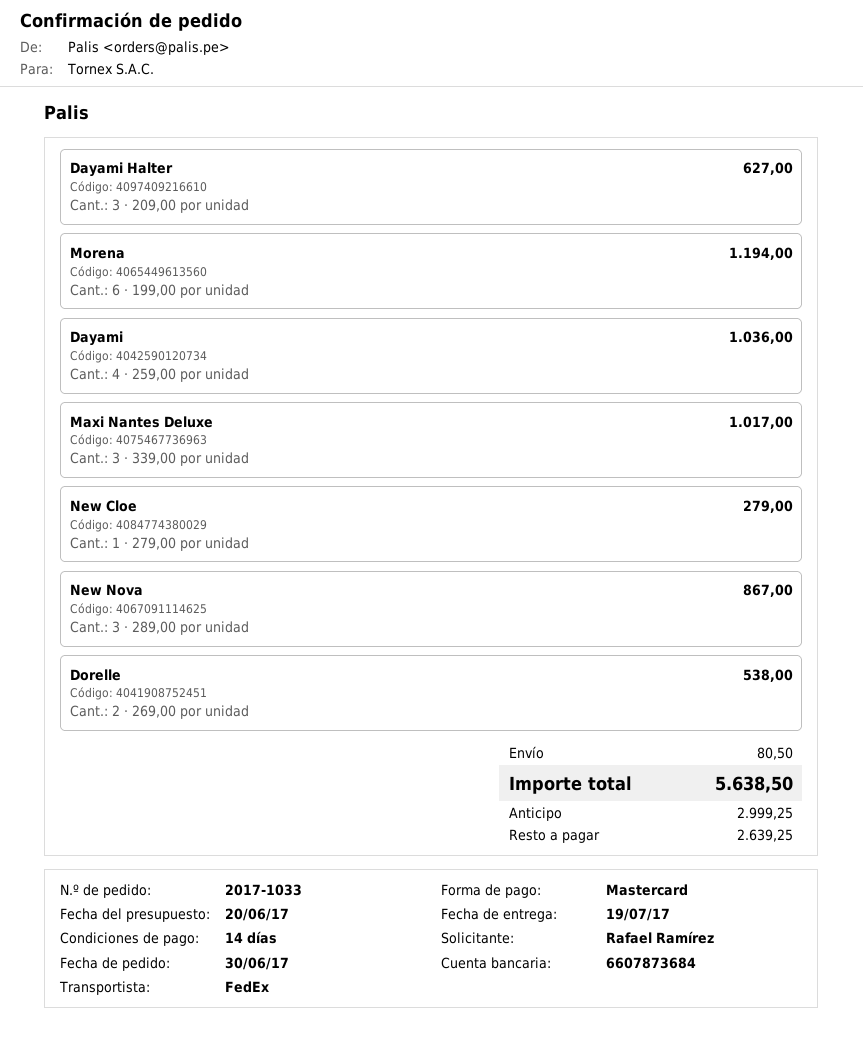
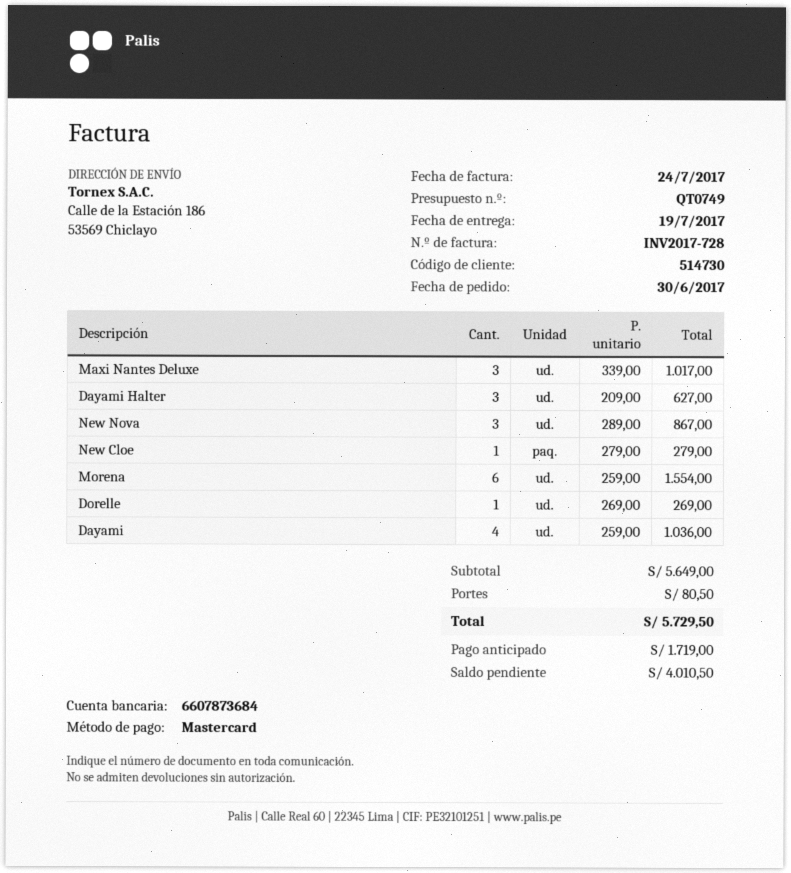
Morena: 6 x 199.00 = 1194.00 -> 6 x 259.00 = 1554.00
Dorelle: 2 x 269.00 = 538.00 -> 1 x 269.00 = 269.00
total: 5638.50 -> 5729.50
deposit: 2999.25 -> 1719.00
balance: 2639.25 -> 4010.50

